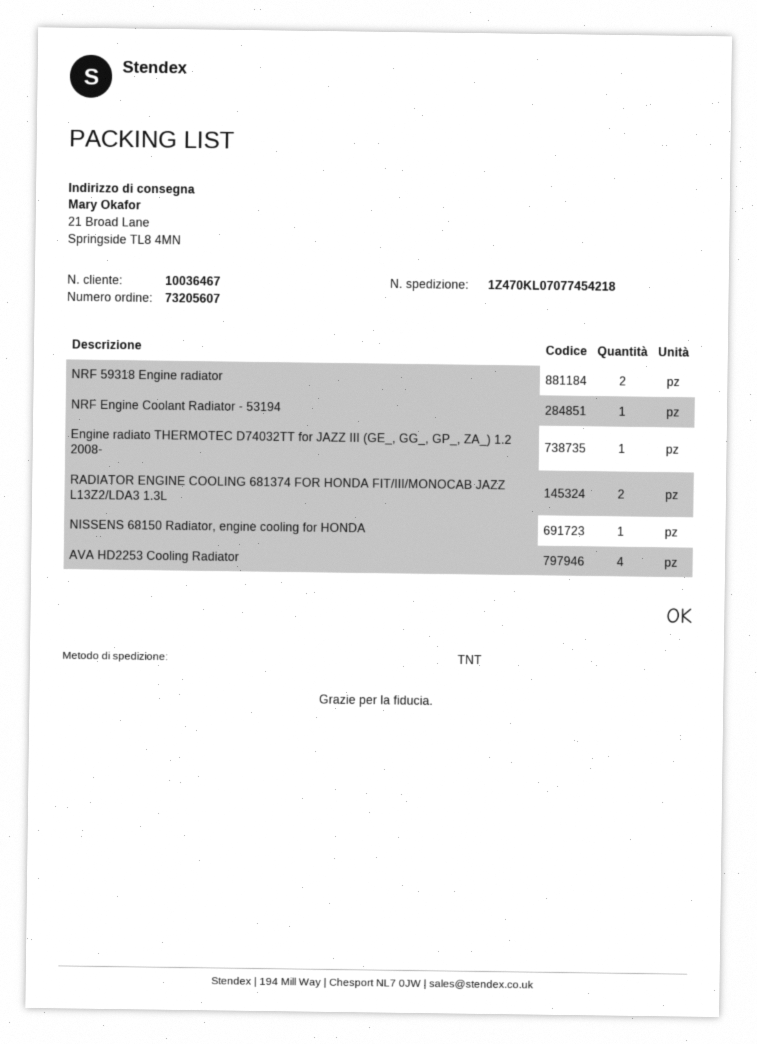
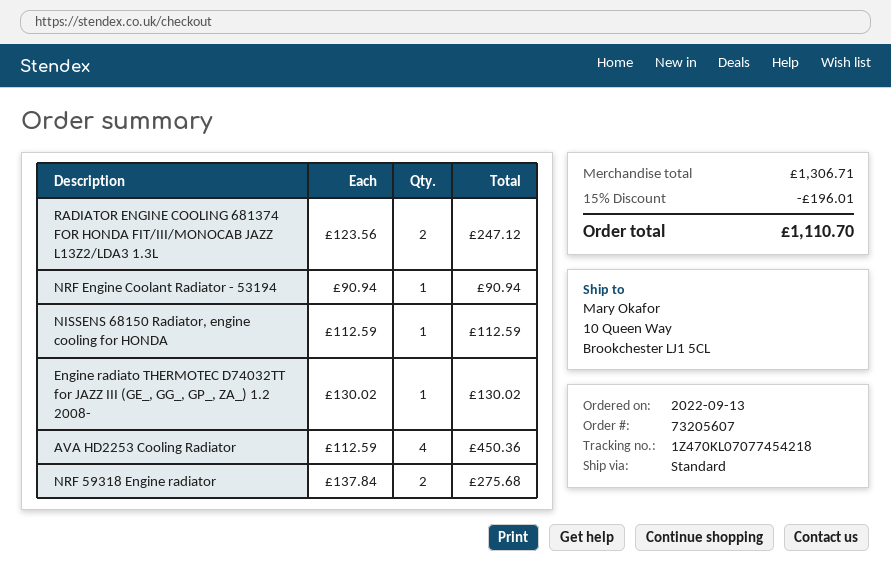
shipping method: TNT -> standard
ship to: 21 Broad Lane, Springside TL8 4MN -> 10 Queen Way, Brookchester LJ1 5CL

